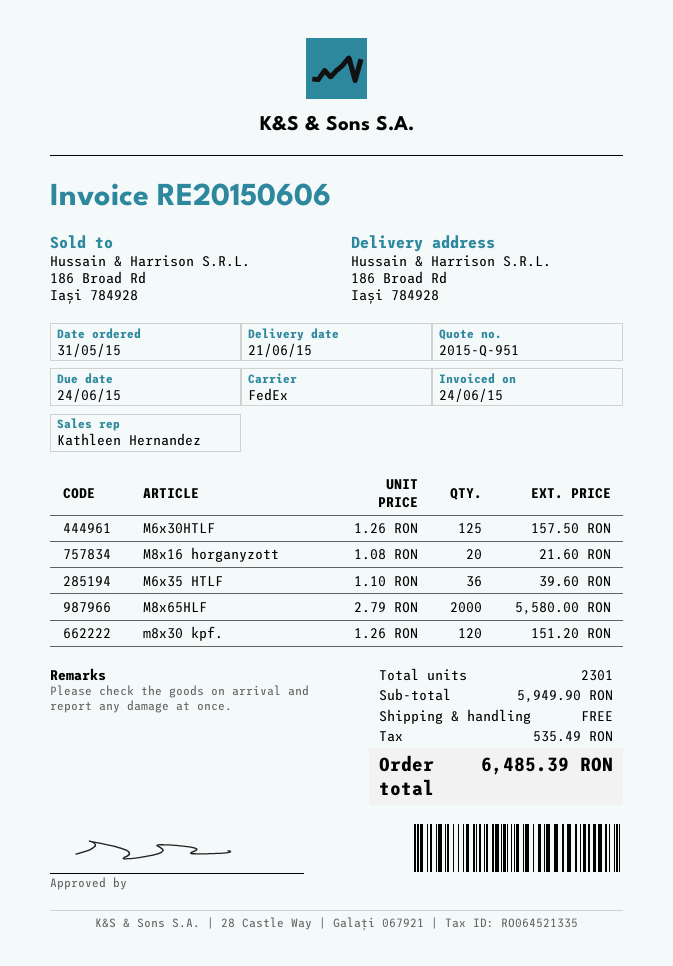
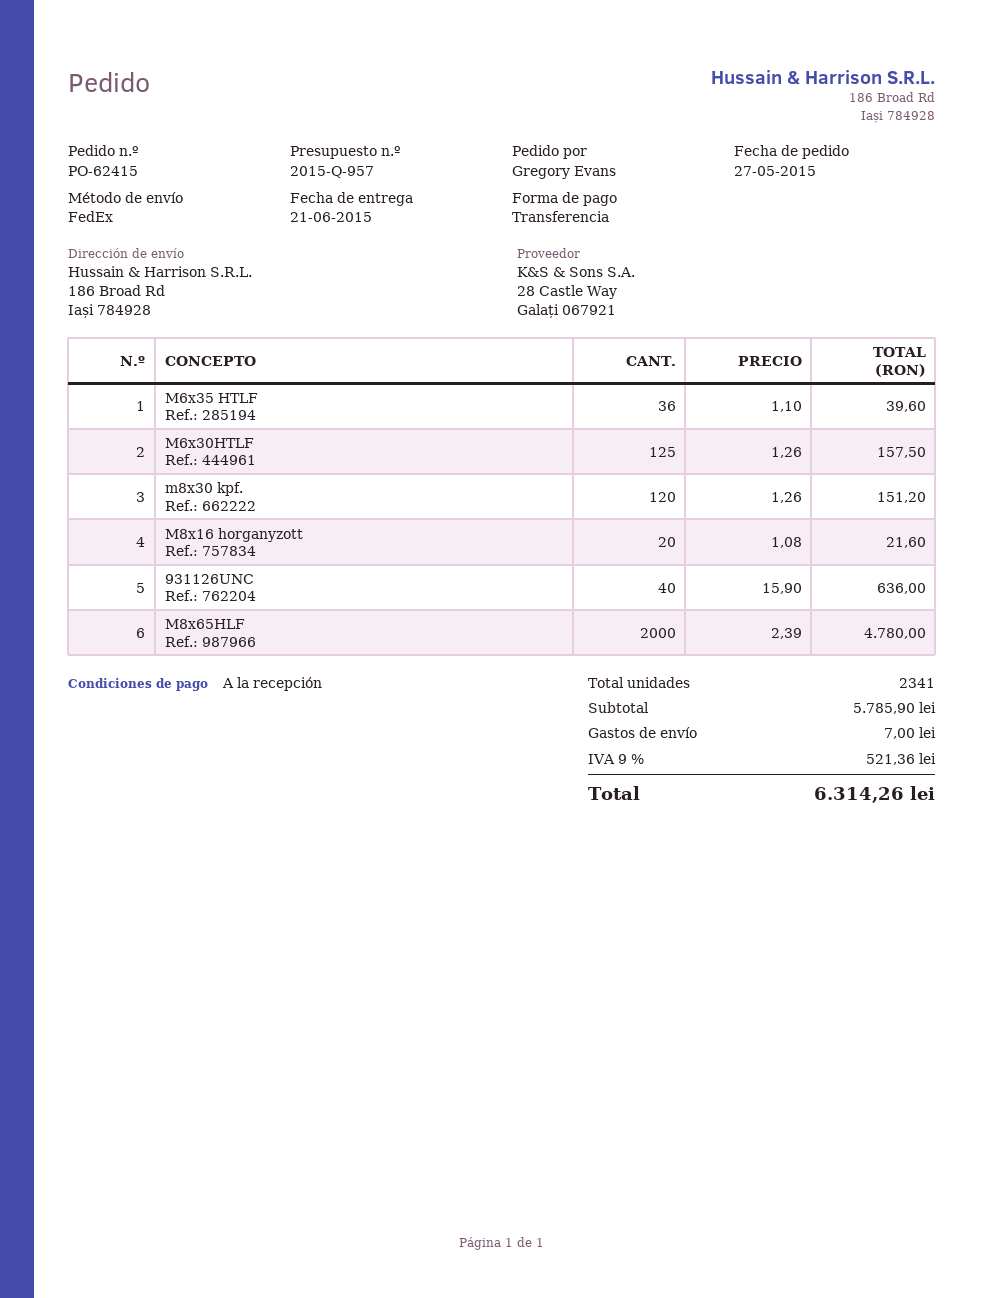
quote number: 2015-Q-951 -> 2015-Q-957
order date: 2015-05-31 -> 2015-05-27
M8x65HLF: 2000 x 2.79 = 5580.00 -> 2000 x 2.39 = 4780.00
931126UNC: none -> 40 x 15.90 = 636.00
total quantity: 2301 -> 2341
subtotal: 5949.90 -> 5785.90
shipping: 0.00 -> 7.00
tax: 535.49 -> 521.36
total: 6485.39 -> 6314.26

